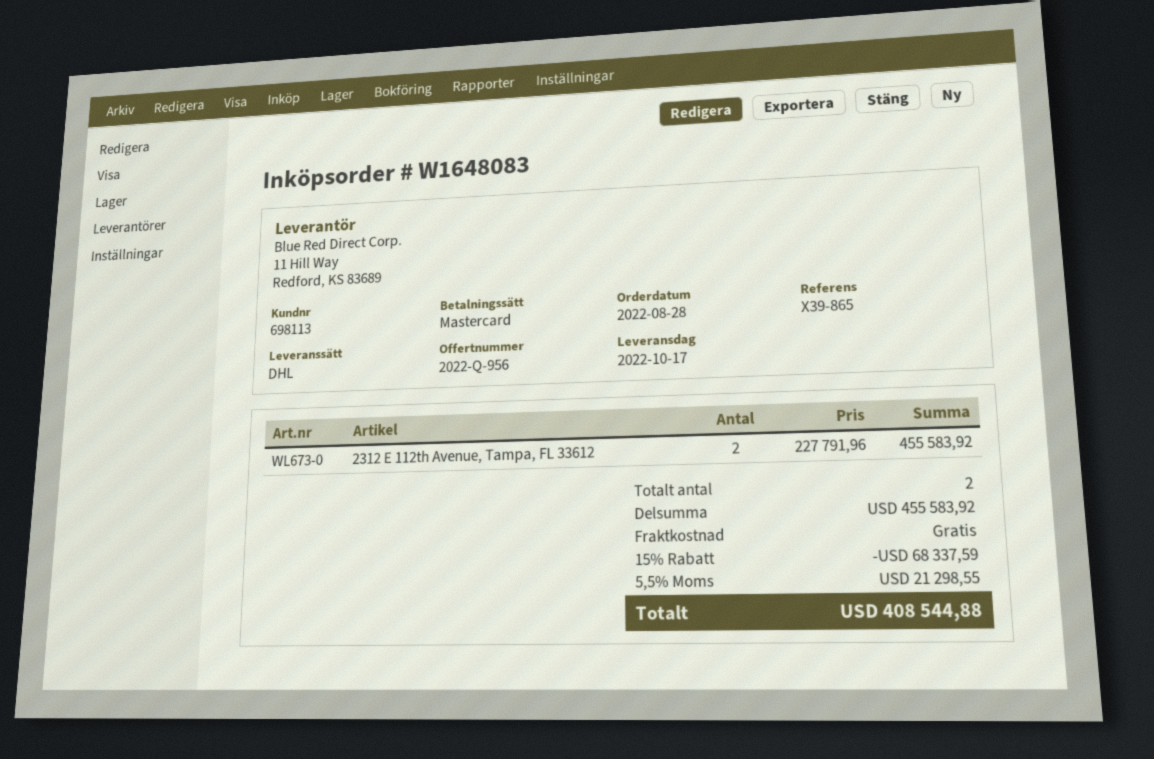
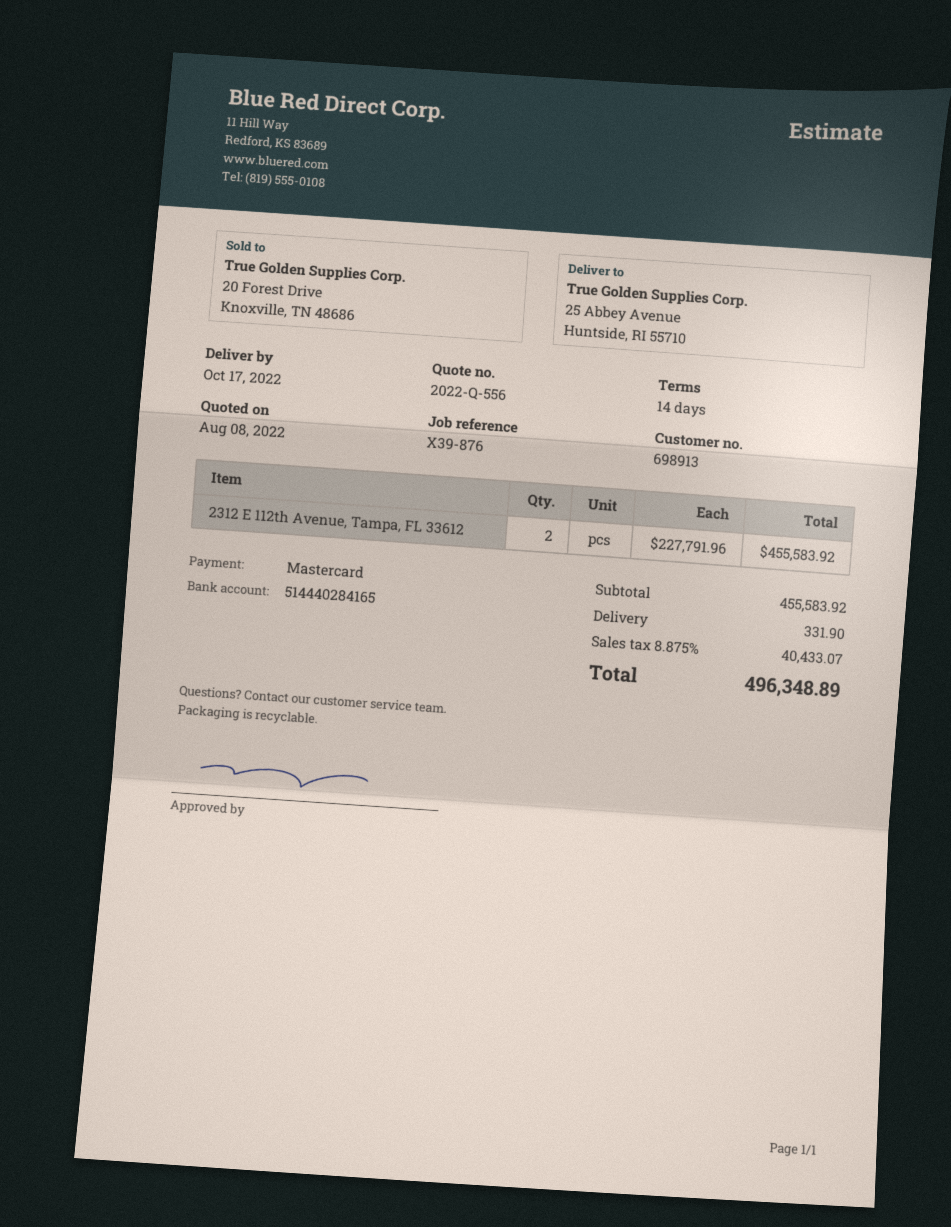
quote number: 2022-Q-956 -> 2022-Q-556
customer number: 698113 -> 698913
reference: X39-865 -> X39-876
discount: 15% = 68337.59 -> none
shipping: 0.00 -> 331.90
tax: 5.5% = 21298.55 -> 8.875% = 40433.07
total: 408544.88 -> 496348.89

